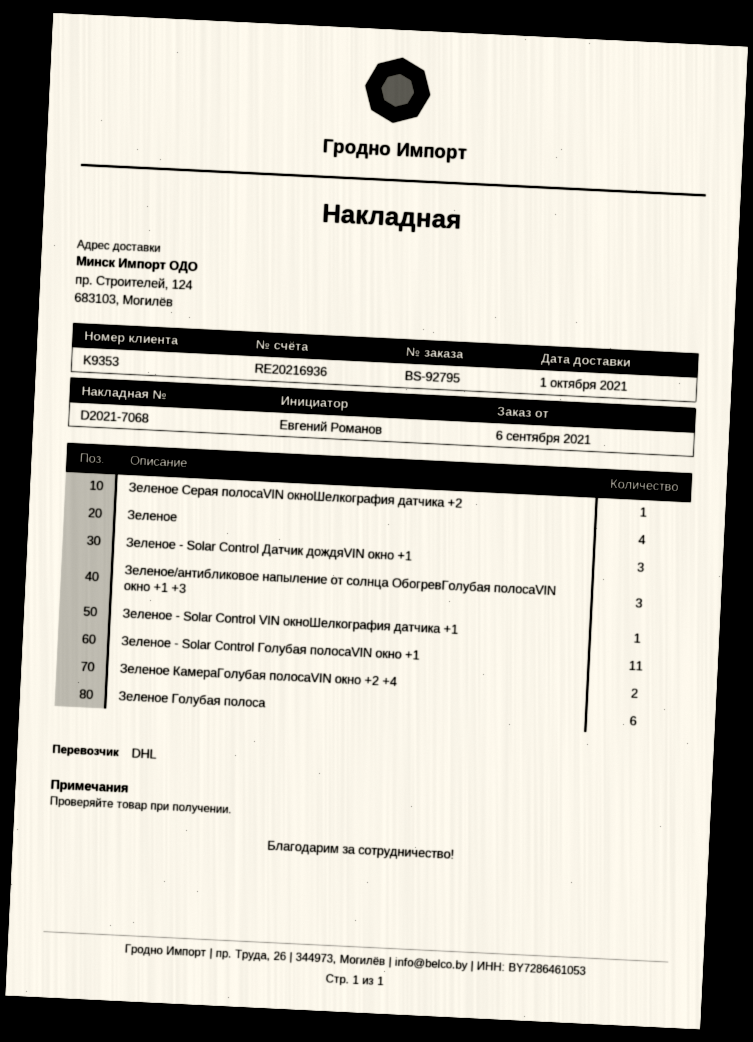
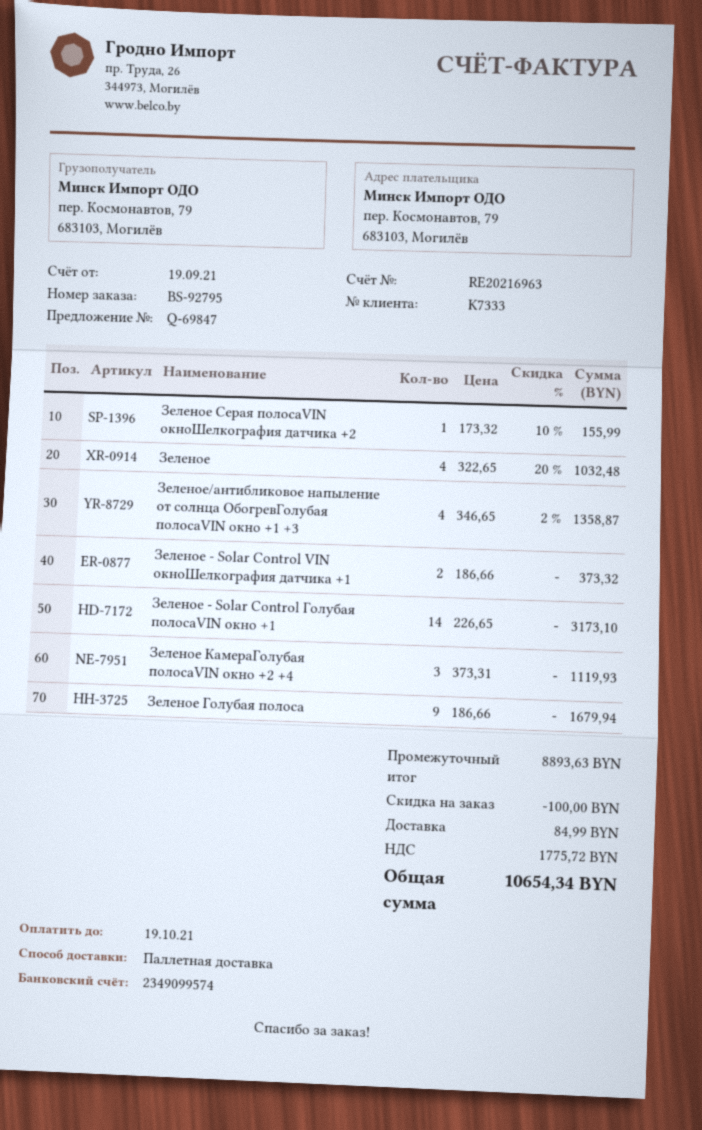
invoice number: RE20216936 -> RE20216963
customer number: K9353 -> K7333
shipping method: DHL -> pallet freight
ship to: пр. Строителей, 124, 683103, Могилёв -> пер. Космонавтов, 79, 683103, Могилёв
Зеленое - Solar Control Датчик дождяVIN окно +1: 3 -> none
Зеленое/антибликовое напыление от солнца ОбогревГолубая полосаVIN окно +1 +3: 3 -> 4
Зеленое - Solar Control VIN окноШелкография датчика +1: 1 -> 2
Зеленое - Solar Control Голубая полосаVIN окно +1: 11 -> 14
Зеленое КамераГолубая полосаVIN окно +2 +4: 2 -> 3
Зеленое Голубая полоса: 6 -> 9

